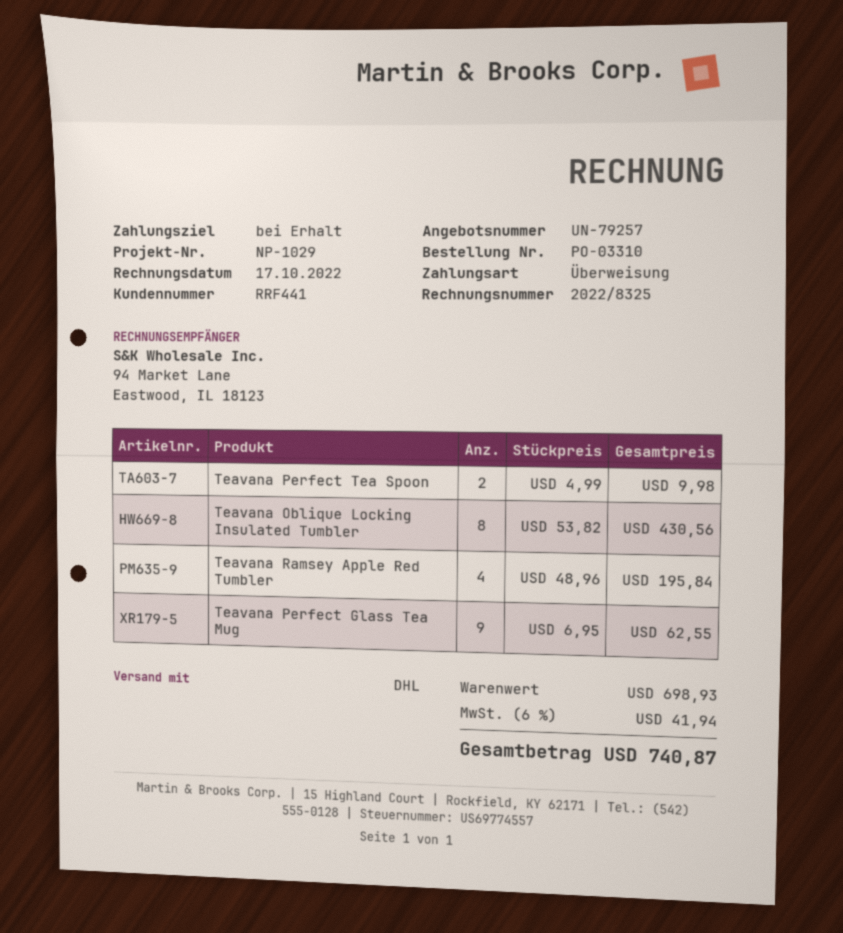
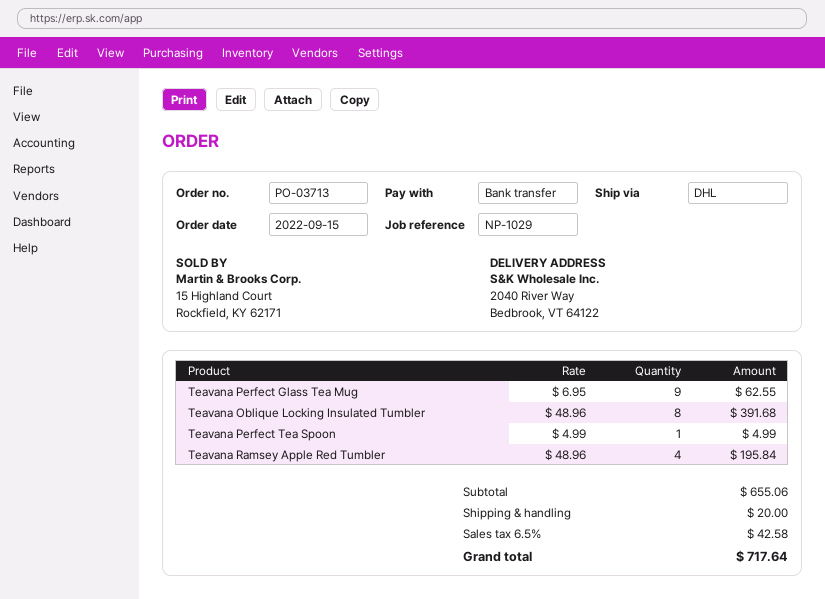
order number: PO-03310 -> PO-03713
Teavana Perfect Tea Spoon: 2 x 4.99 = 9.98 -> 1 x 4.99 = 4.99
Teavana Oblique Locking Insulated Tumbler: 8 x 53.82 = 430.56 -> 8 x 48.96 = 391.68
subtotal: 698.93 -> 655.06
shipping: none -> 20.00
tax: 6% = 41.94 -> 6.5% = 42.58
total: 740.87 -> 717.64

